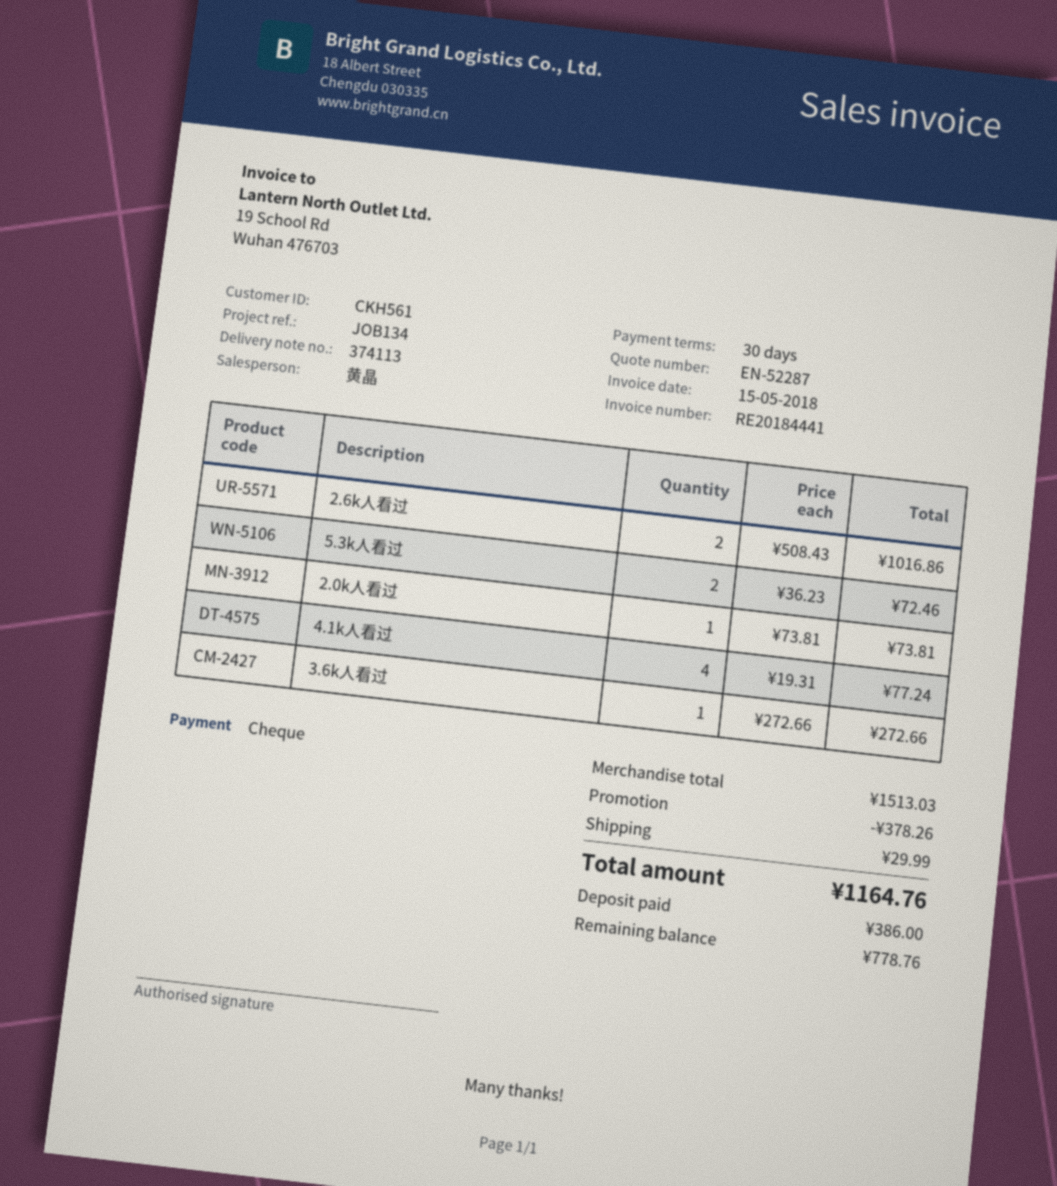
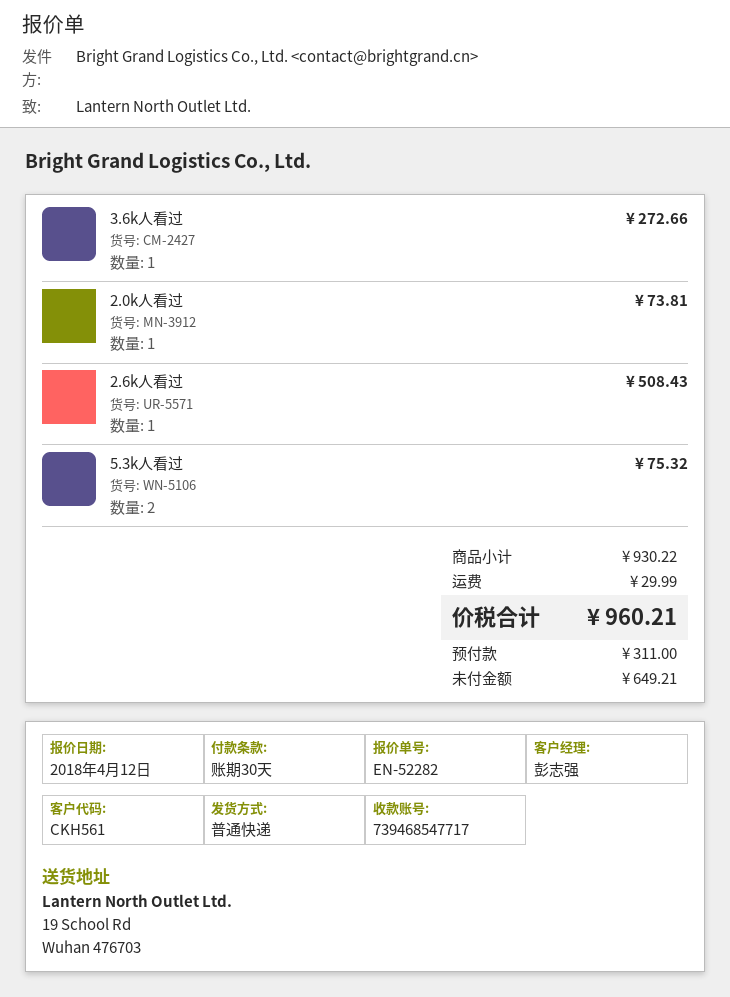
quote number: EN-52287 -> EN-52282
sales rep: 黄晶 -> 彭志强
2.6k人看过: 2 for 1016.86 -> 1 for 508.43
5.3k人看过: 2 for 72.46 -> 2 for 75.32
4.1k人看过: 4 for 77.24 -> none
subtotal: 1513.03 -> 930.22
discount: 378.26 -> none
total: 1164.76 -> 960.21
deposit: 386.00 -> 311.00
balance: 778.76 -> 649.21

